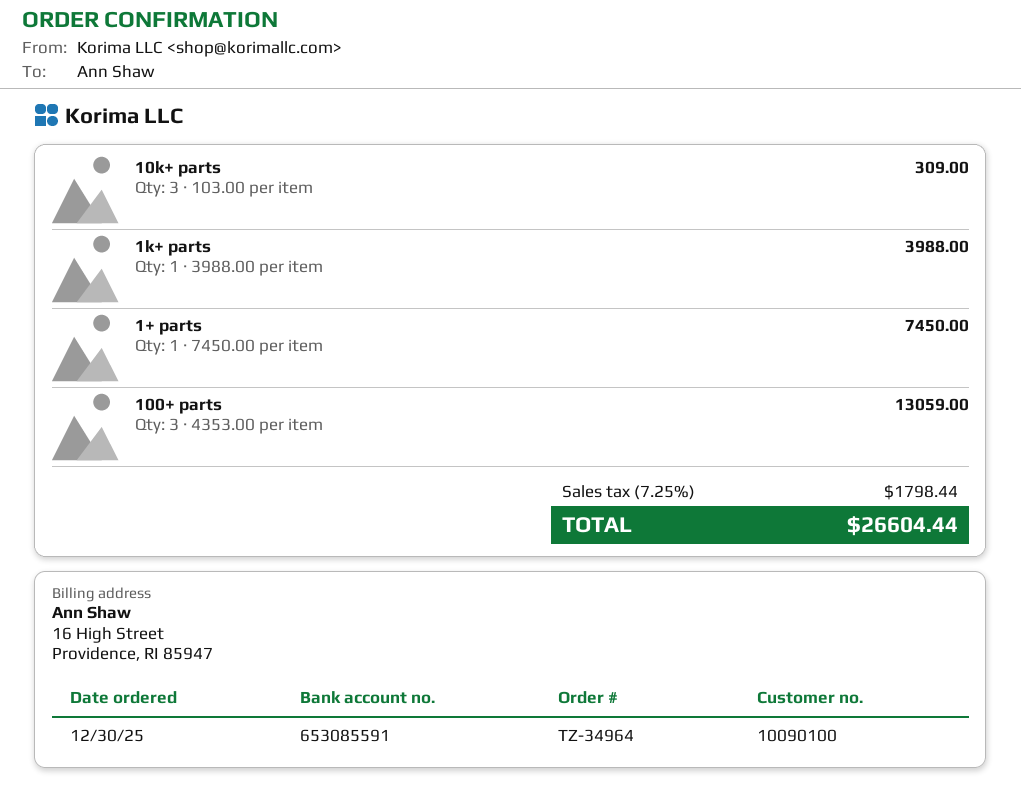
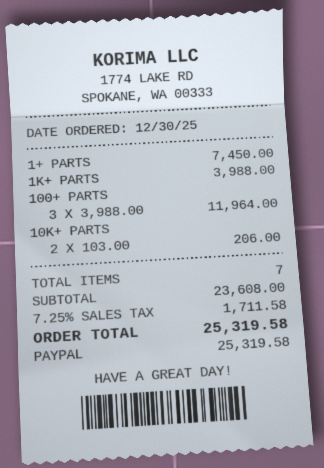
10k+ parts: 3 x 103.00 = 309.00 -> 2 x 103.00 = 206.00
100+ parts: 3 x 4353.00 = 13059.00 -> 3 x 3988.00 = 11964.00
tax: 7.25% = 1798.44 -> 7.25% = 1711.58
total: 26604.44 -> 25319.58

